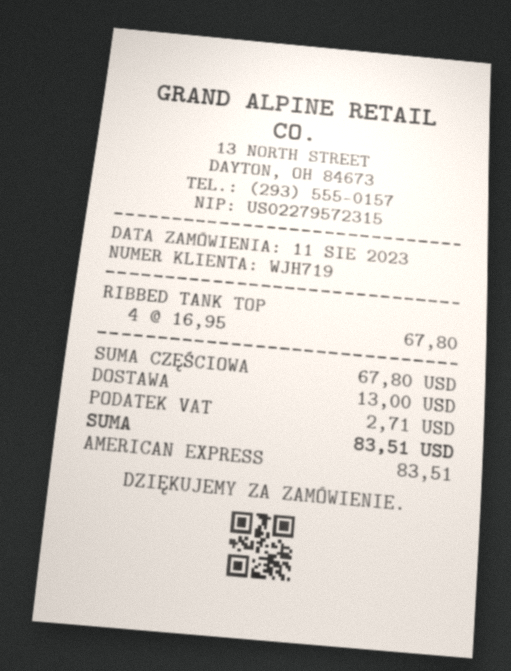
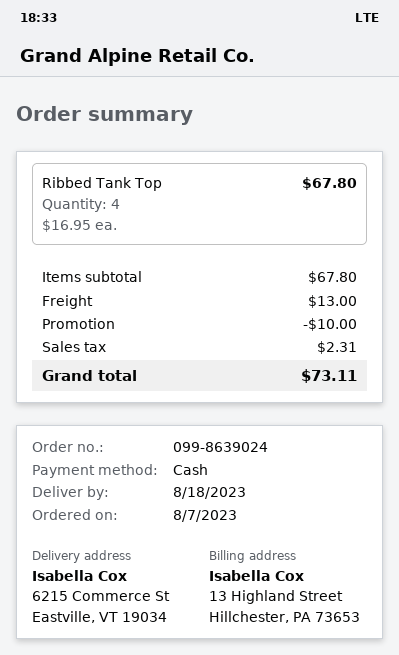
order date: 2023-08-11 -> 2023-08-07
payment method: American Express -> cash
discount: none -> 10.00
tax: 2.71 -> 2.31
total: 83.51 -> 73.11

